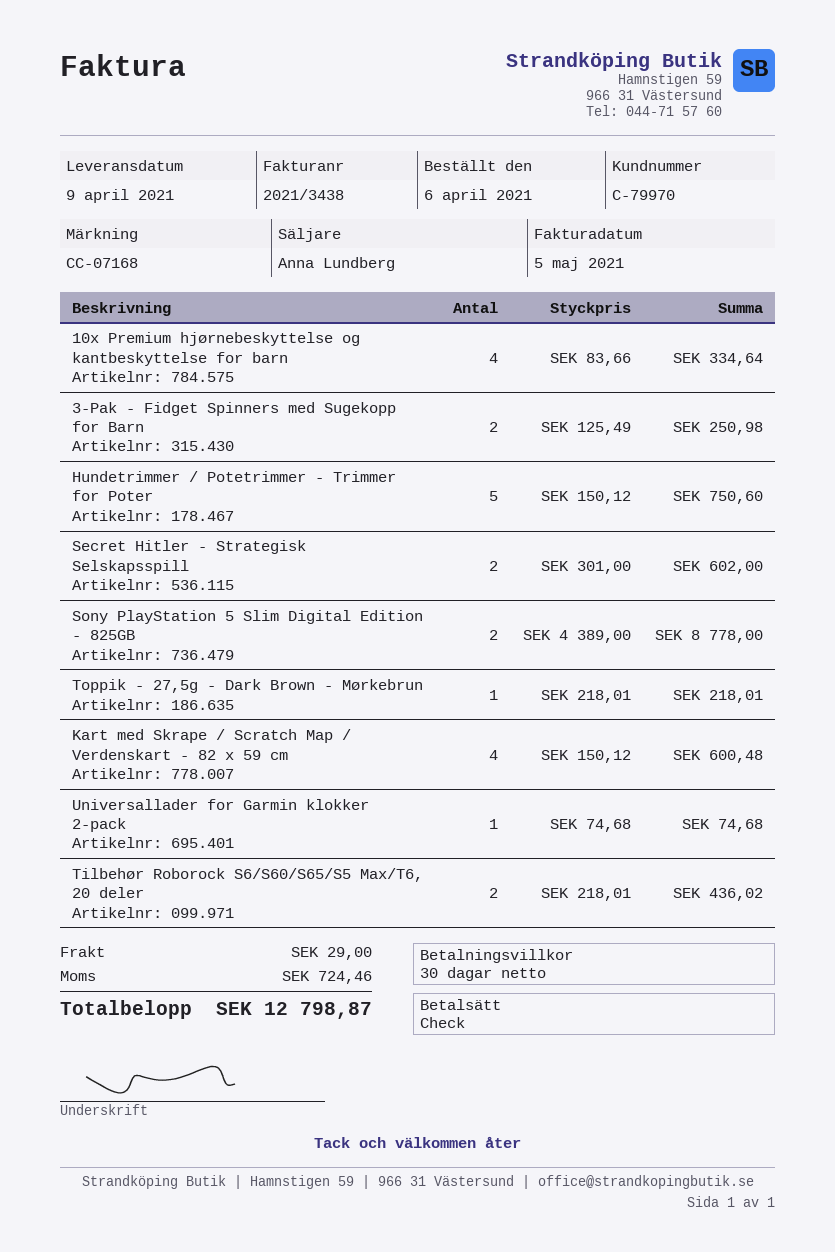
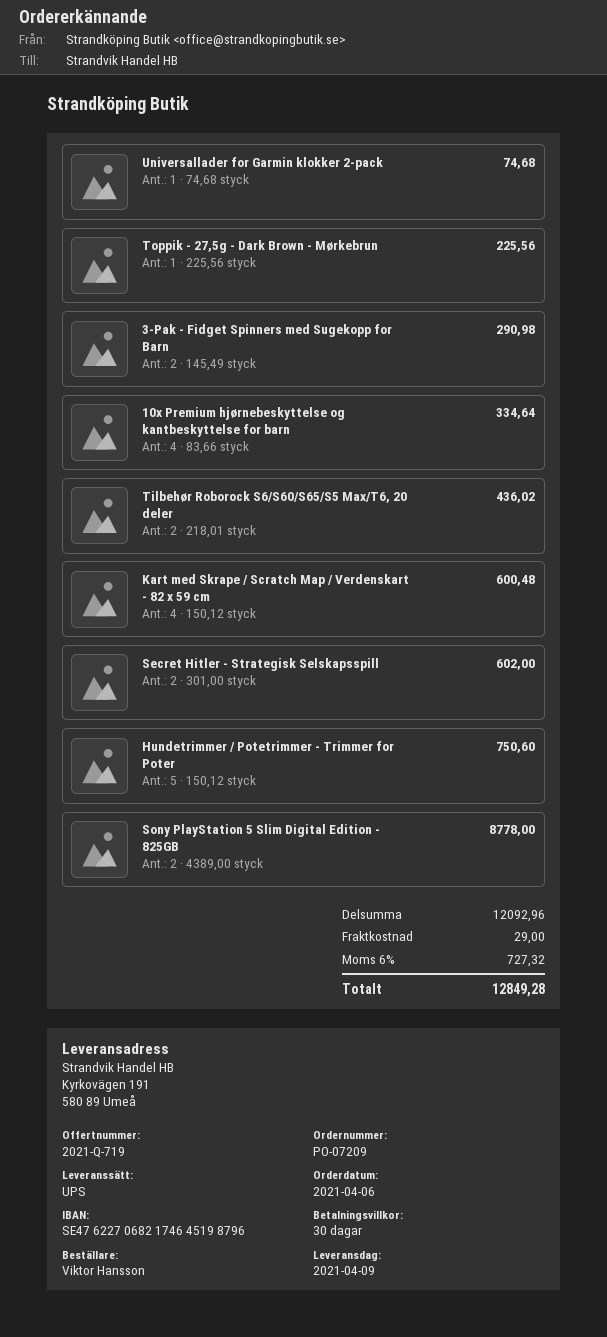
3-Pak - Fidget Spinners med Sugekopp for Barn: 2 x 125.49 = 250.98 -> 2 x 145.49 = 290.98
Toppik - 27,5g - Dark Brown - Mørkebrun: 1 x 218.01 = 218.01 -> 1 x 225.56 = 225.56
tax: 724.46 -> 727.32
total: 12798.87 -> 12849.28

